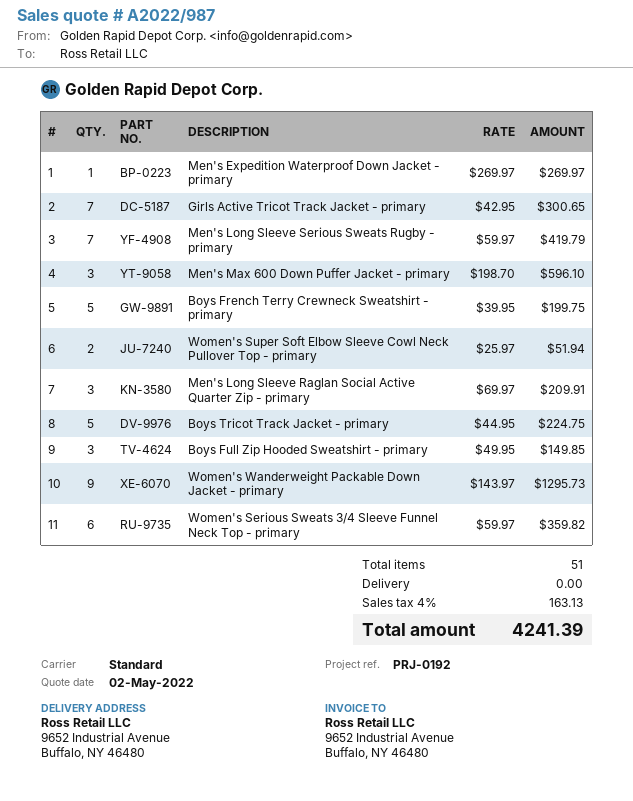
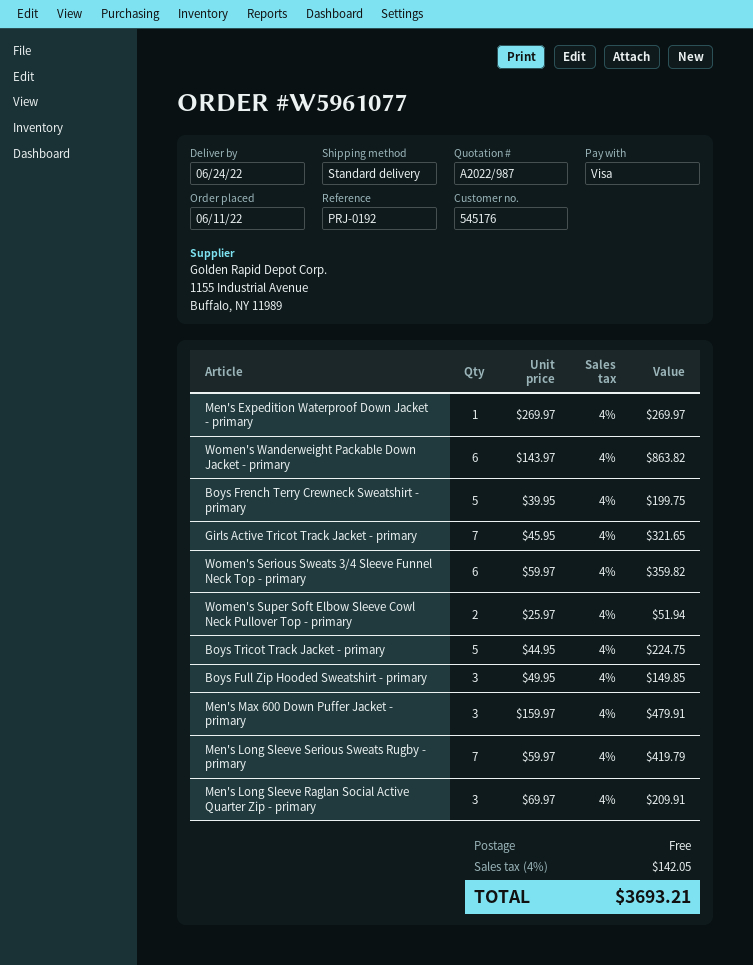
Girls Active Tricot Track Jacket - primary: 7 x 42.95 = 300.65 -> 7 x 45.95 = 321.65
Men's Max 600 Down Puffer Jacket - primary: 3 x 198.70 = 596.10 -> 3 x 159.97 = 479.91
Women's Wanderweight Packable Down Jacket - primary: 9 x 143.97 = 1295.73 -> 6 x 143.97 = 863.82
tax: 4% = 163.13 -> 4% = 142.05
total: 4241.39 -> 3693.21

